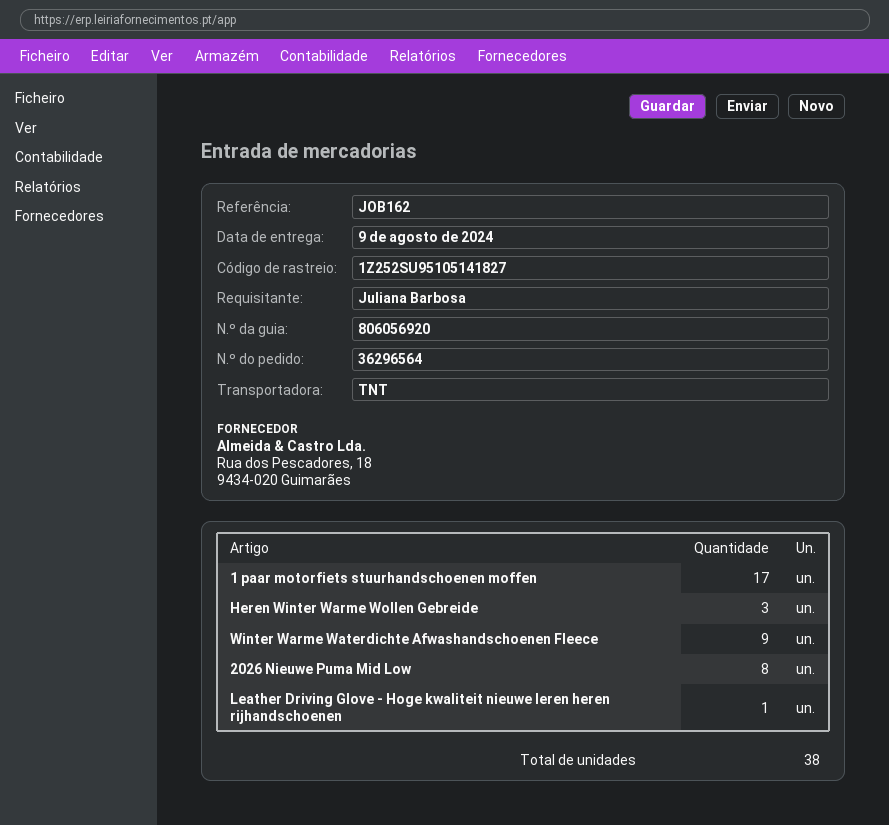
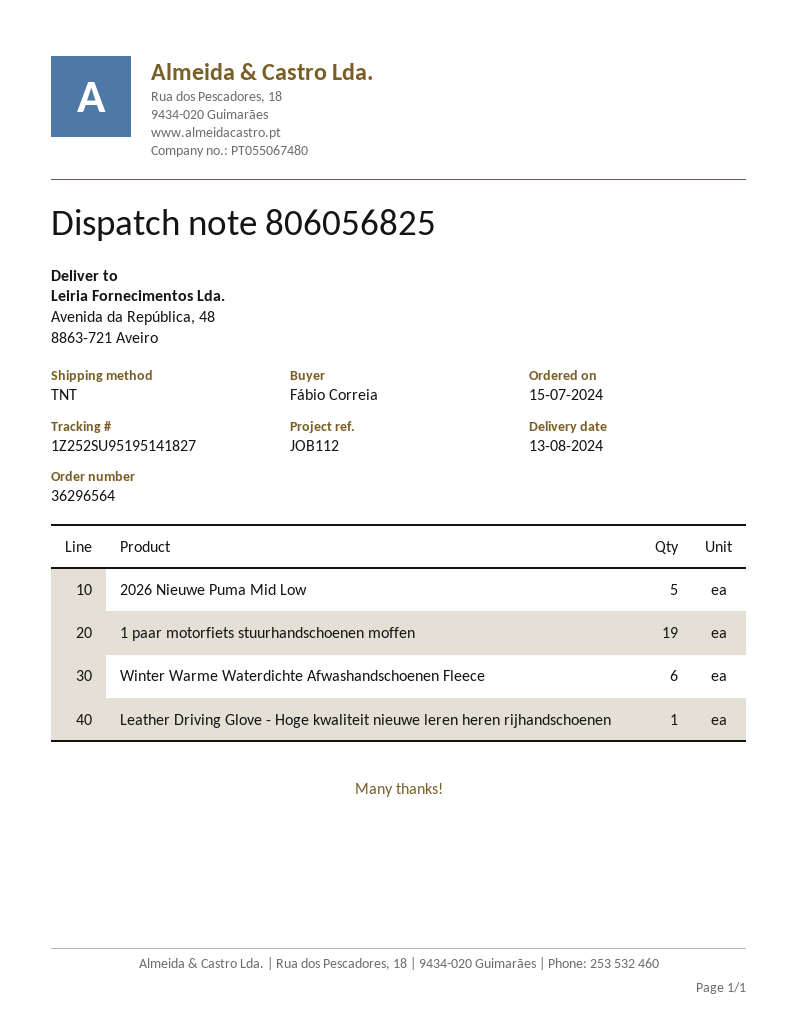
delivery note number: 806056920 -> 806056825
delivery date: 2024-08-09 -> 2024-08-13
reference: JOB162 -> JOB112
ordered by: Juliana Barbosa -> Fábio Correia
tracking number: 1Z252SU95105141827 -> 1Z252SU95195141827
1 paar motorfiets stuurhandschoenen moffen: 17 -> 19
Heren Winter Warme Wollen Gebreide: 3 -> none
Winter Warme Waterdichte Afwashandschoenen Fleece: 9 -> 6
2026 Nieuwe Puma Mid Low: 8 -> 5

